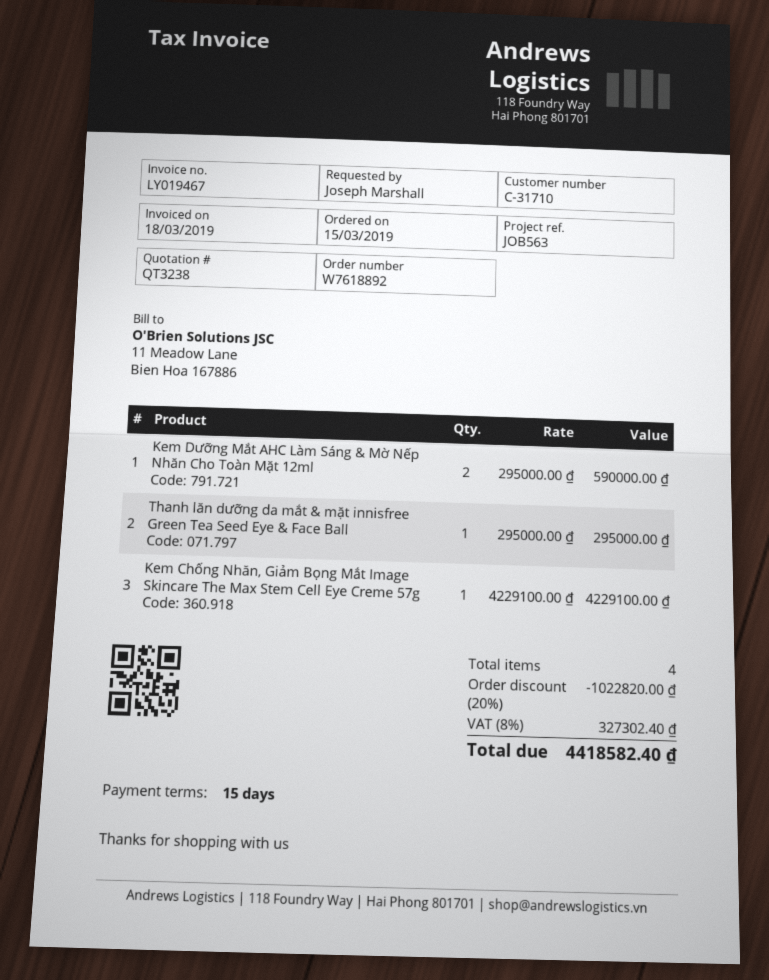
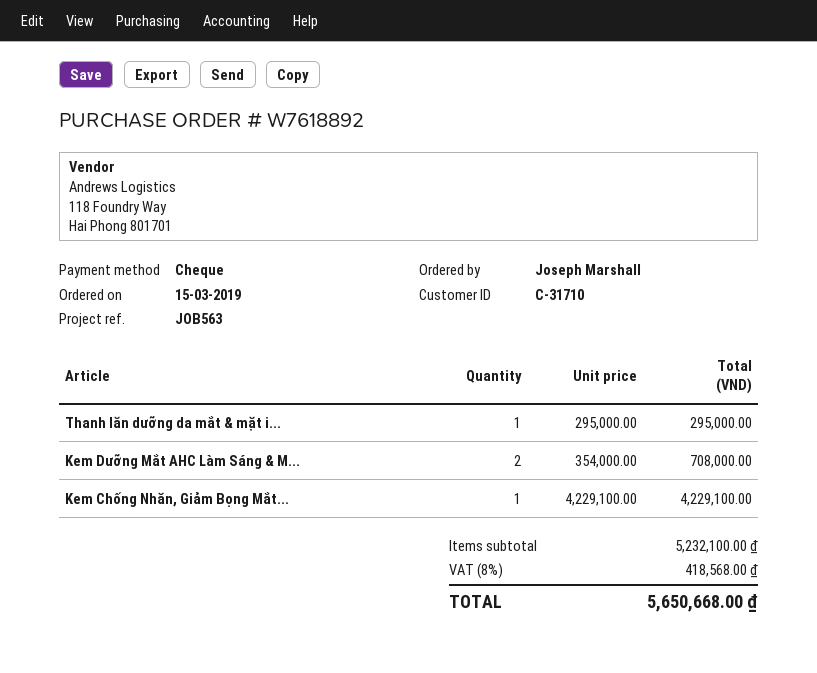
Kem Dưỡng Mắt AHC Làm Sáng & Mờ Nếp Nhăn Cho Toàn Mặt 12ml: 2 x 295000.00 = 590000.00 -> 2 x 354000.00 = 708000.00
discount: 20% = 1022820.00 -> none
tax: 8% = 327302.40 -> 8% = 418568.00
total: 4418582.40 -> 5650668.00

